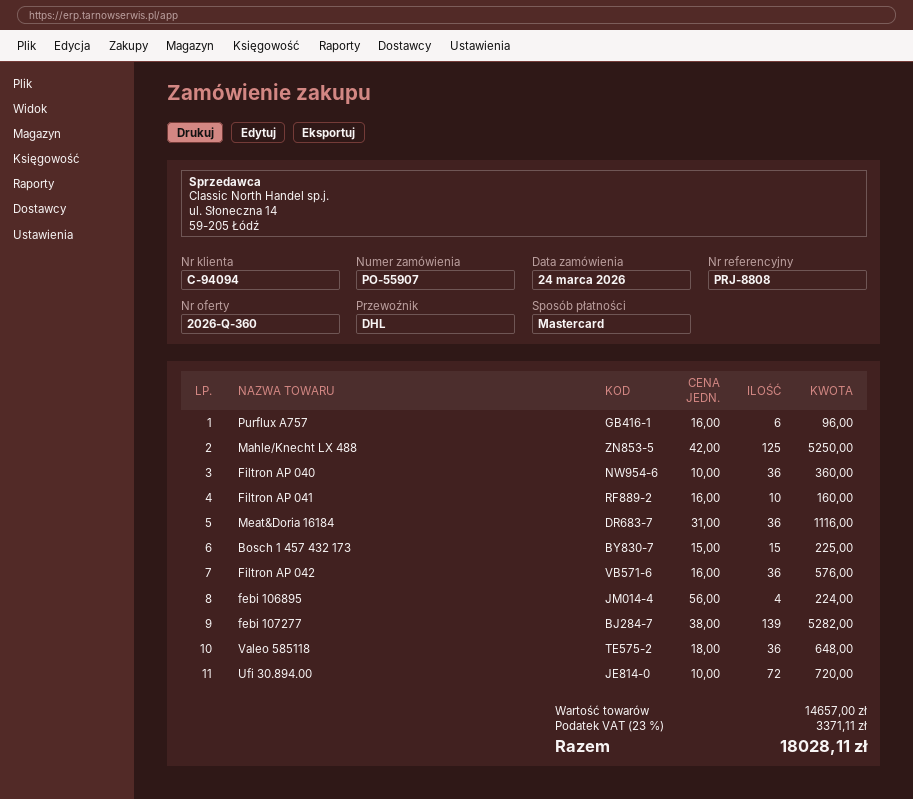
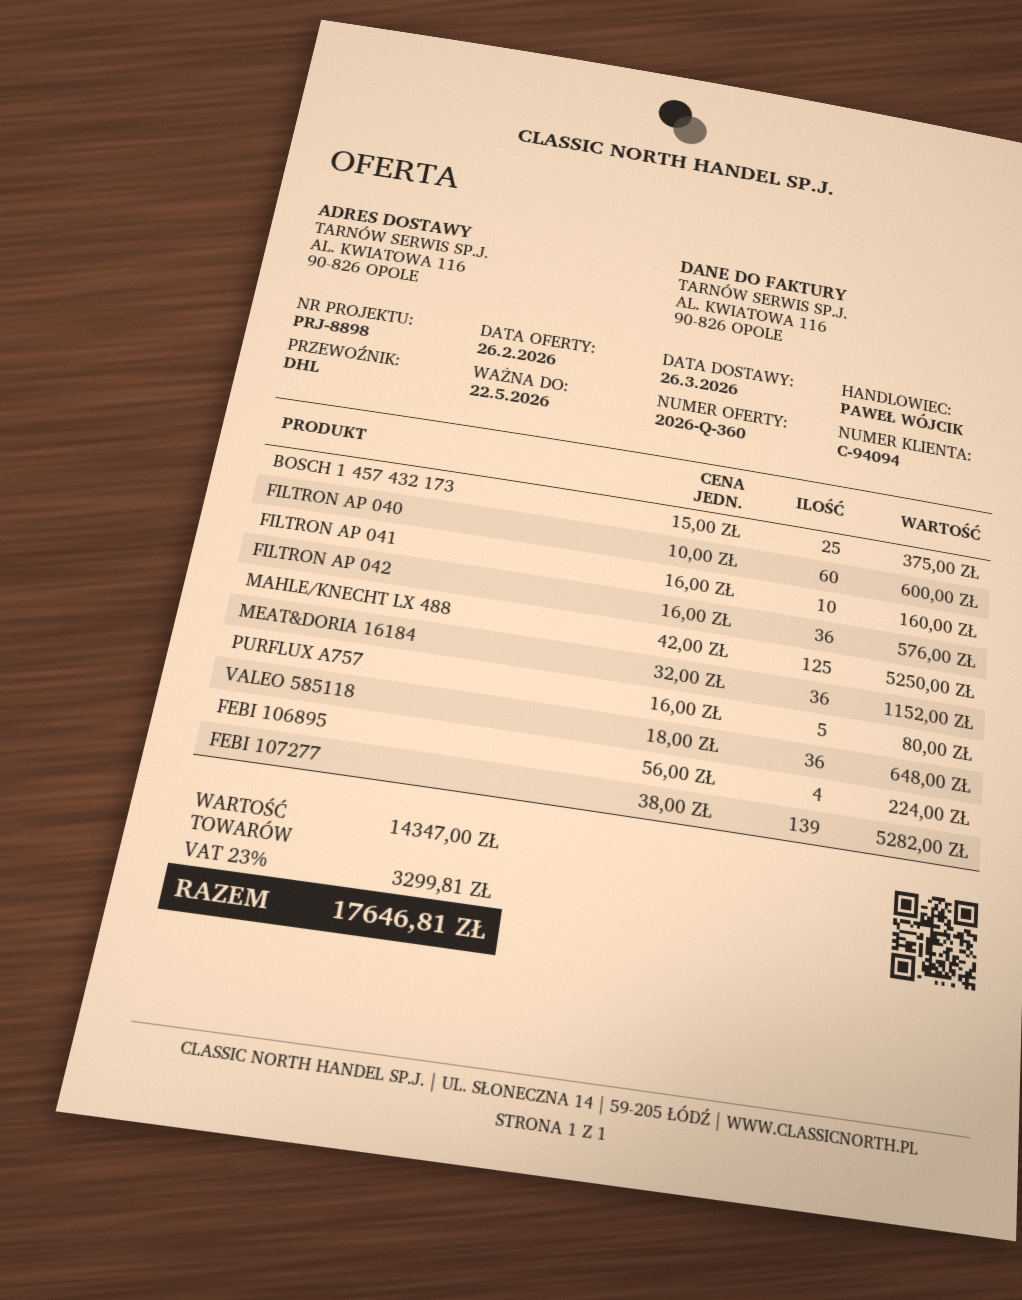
reference: PRJ-8808 -> PRJ-8898
Purflux A757: 6 x 16.00 = 96.00 -> 5 x 16.00 = 80.00
Filtron AP 040: 36 x 10.00 = 360.00 -> 60 x 10.00 = 600.00
Meat&Doria 16184: 36 x 31.00 = 1116.00 -> 36 x 32.00 = 1152.00
Bosch 1 457 432 173: 15 x 15.00 = 225.00 -> 25 x 15.00 = 375.00
Ufi 30.894.00: 72 x 10.00 = 720.00 -> none
subtotal: 14657.00 -> 14347.00
tax: 23% = 3371.11 -> 23% = 3299.81
total: 18028.11 -> 17646.81

